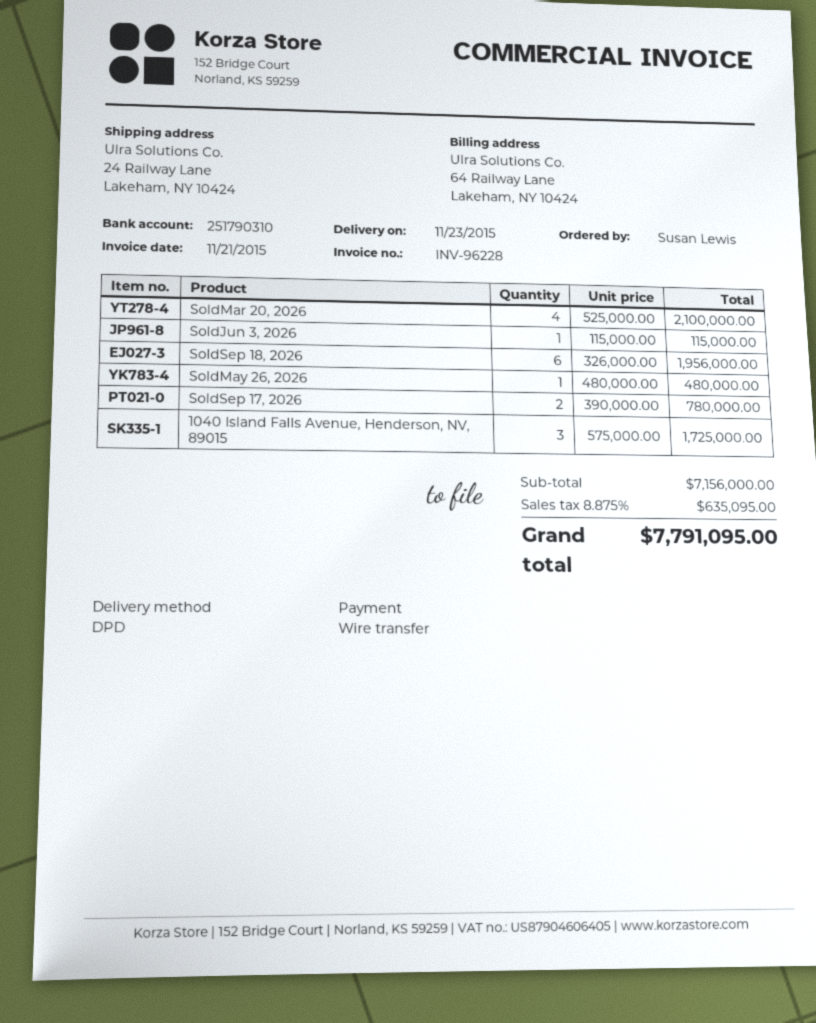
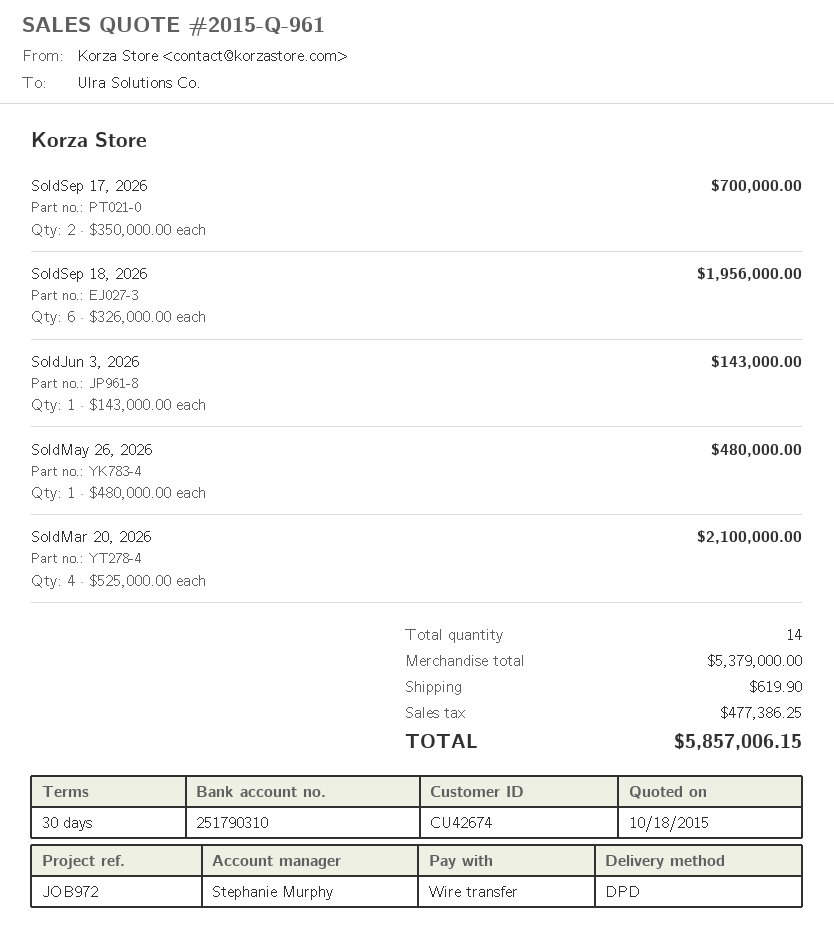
SoldJun 3, 2026: 1 x 115000.00 = 115000.00 -> 1 x 143000.00 = 143000.00
SoldSep 17, 2026: 2 x 390000.00 = 780000.00 -> 2 x 350000.00 = 700000.00
1040 Island Falls Avenue, Henderson, NV, 89015: 3 x 575000.00 = 1725000.00 -> none
subtotal: 7156000.00 -> 5379000.00
shipping: none -> 619.90
tax: 635095.00 -> 477386.25
total: 7791095.00 -> 5857006.15

